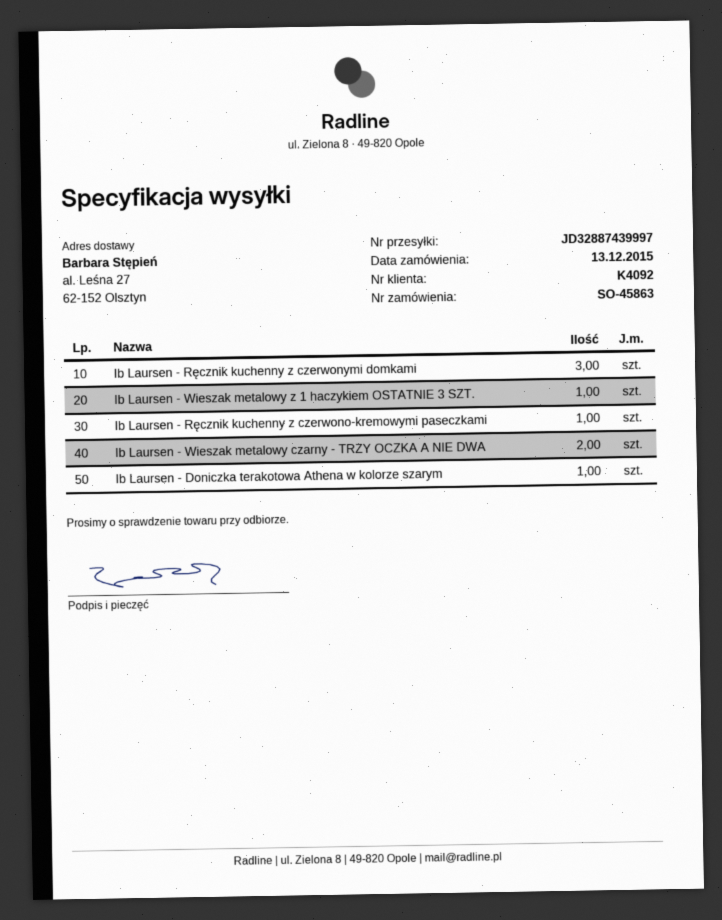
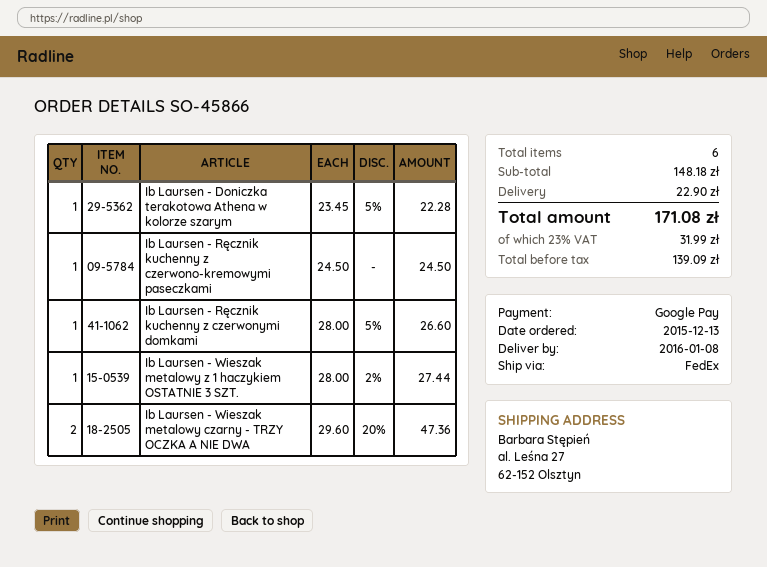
order number: SO-45863 -> SO-45866
Ib Laursen - Ręcznik kuchenny z czerwonymi domkami: 3 -> 1

